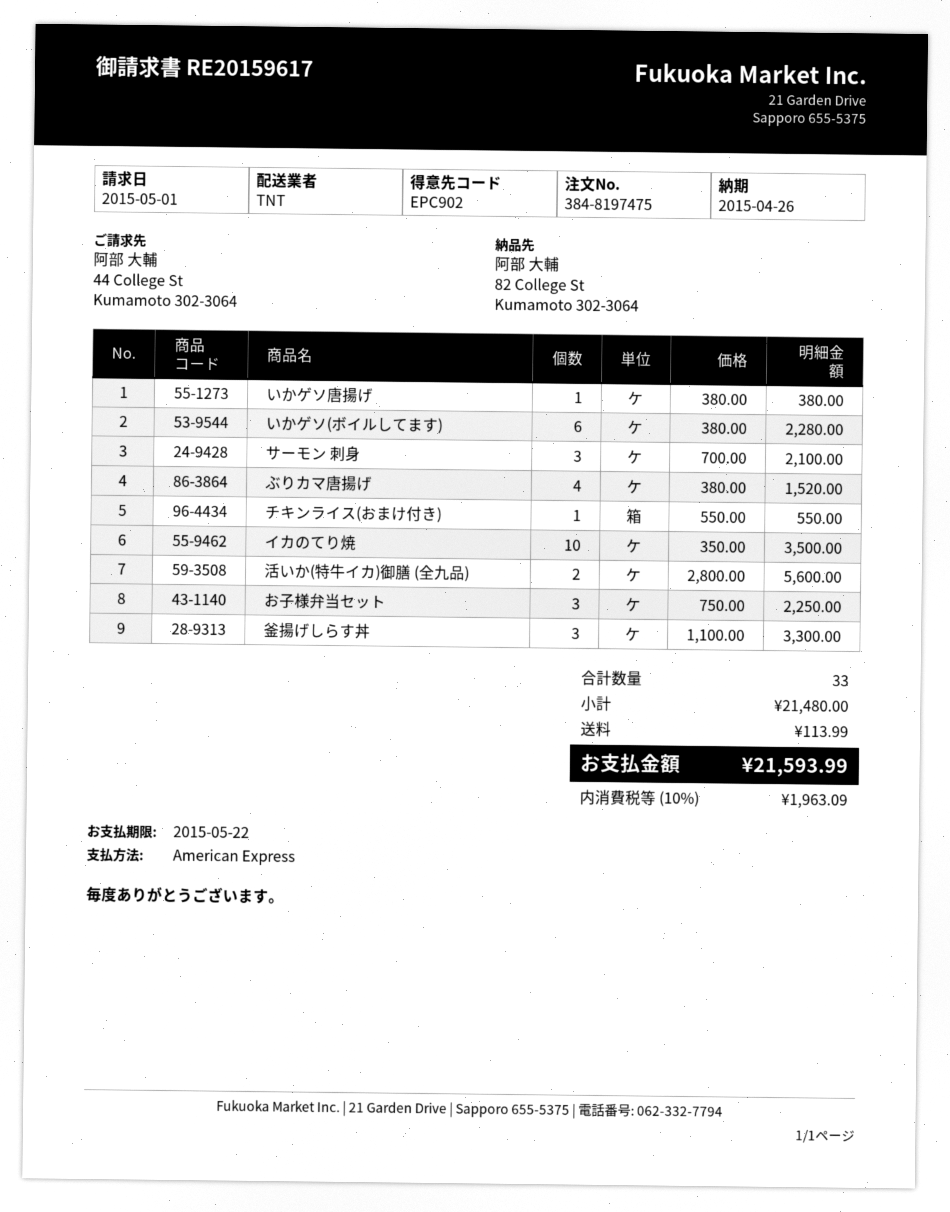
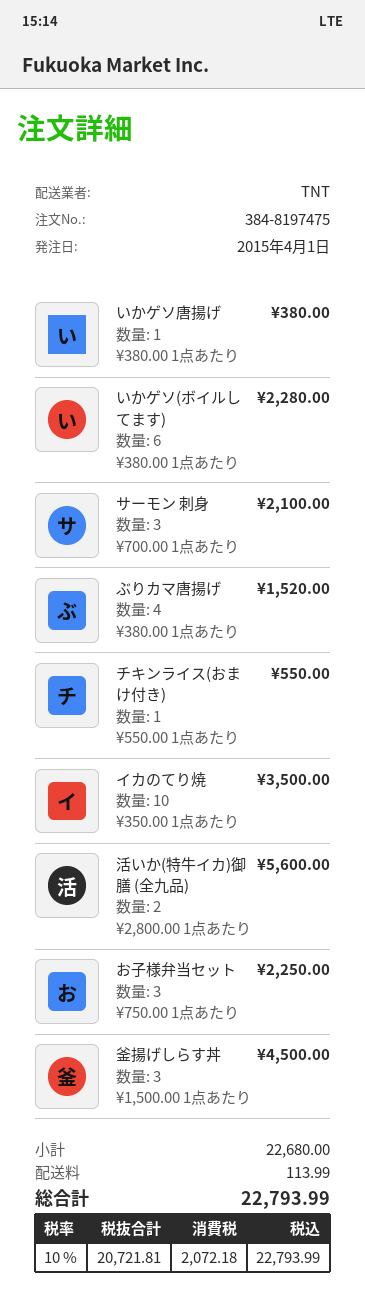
釜揚げしらす丼: 3 x 1100.00 = 3300.00 -> 3 x 1500.00 = 4500.00
subtotal: 21480.00 -> 22680.00
tax: 10% = 1963.09 -> 10% = 2072.18
total: 21593.99 -> 22793.99

